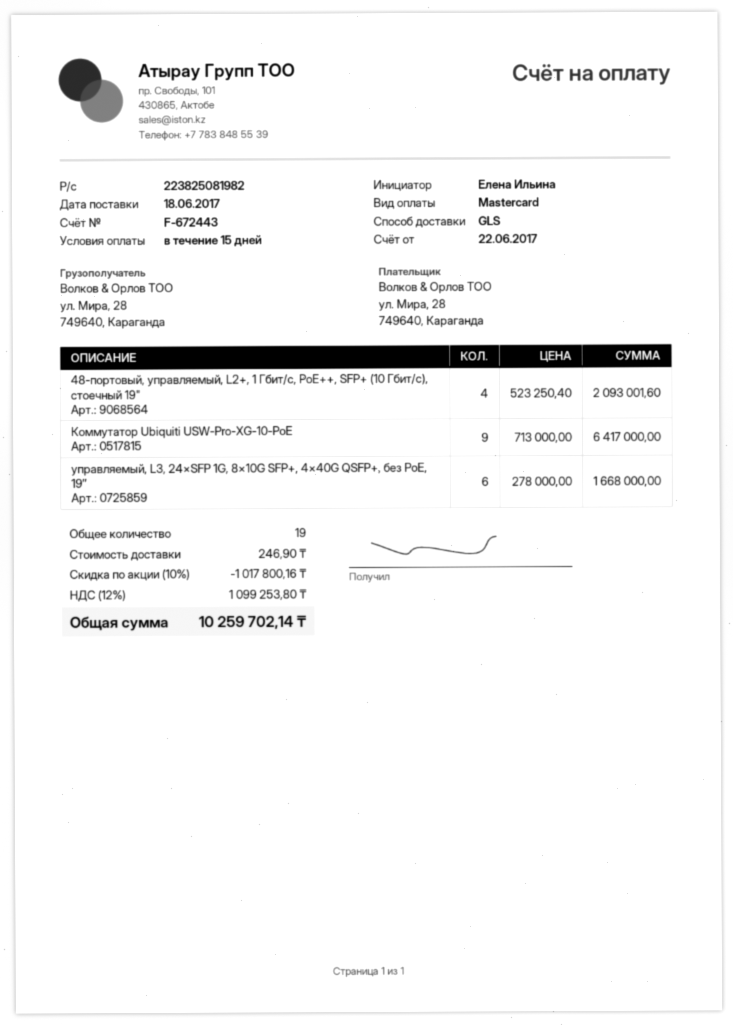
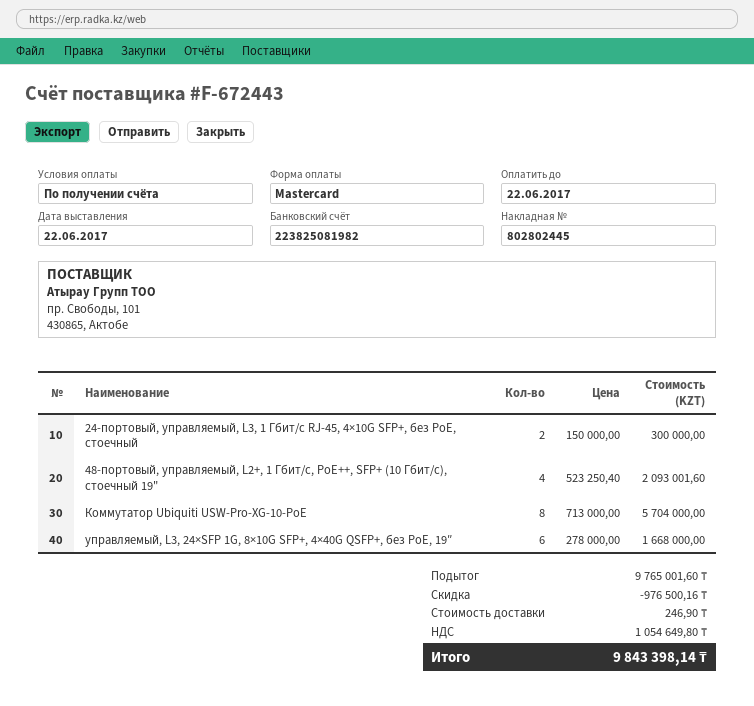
payment terms: 15 days -> on receipt
Коммутатор Ubiquiti USW-Pro-XG-10-PoE: 9 x 713000.00 = 6417000.00 -> 8 x 713000.00 = 5704000.00
24-портовый, управляемый, L3, 1 Гбит/с RJ-45, 4×10G SFP+, без PoE, стоечный: none -> 2 x 150000.00 = 300000.00
discount: 1017800.16 -> 976500.16
tax: 1099253.80 -> 1054649.80
total: 10259702.14 -> 9843398.14

